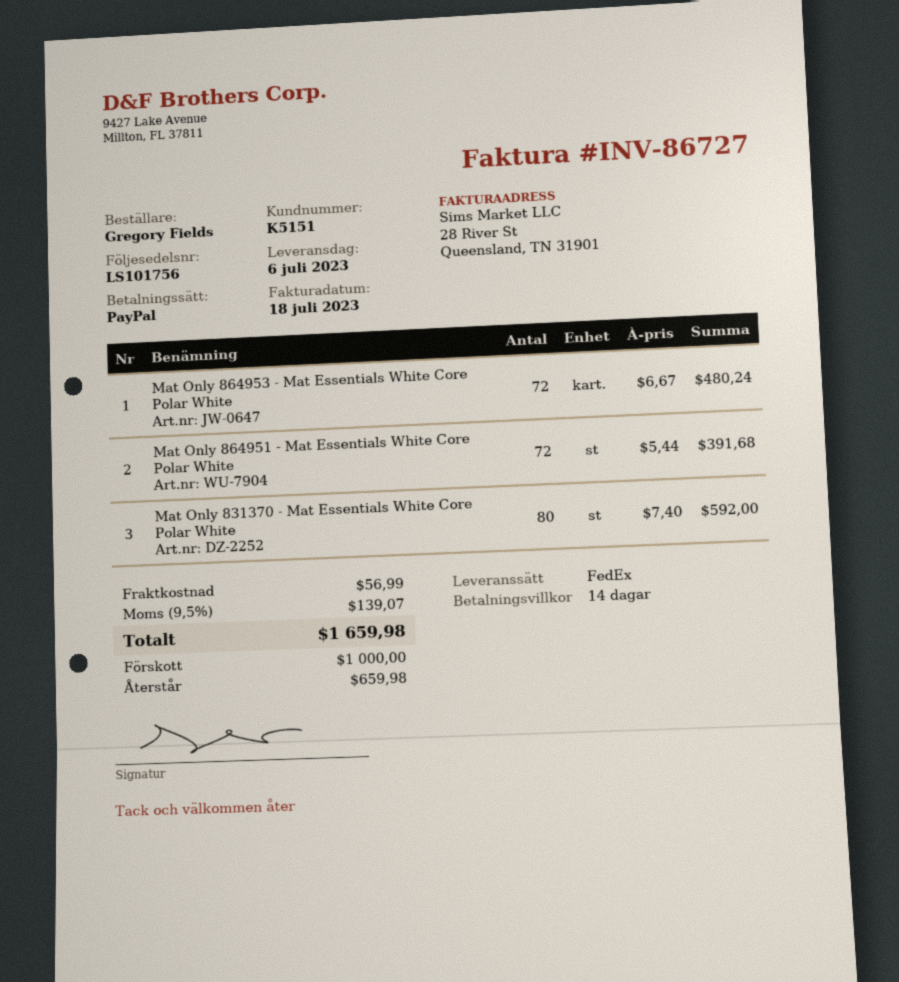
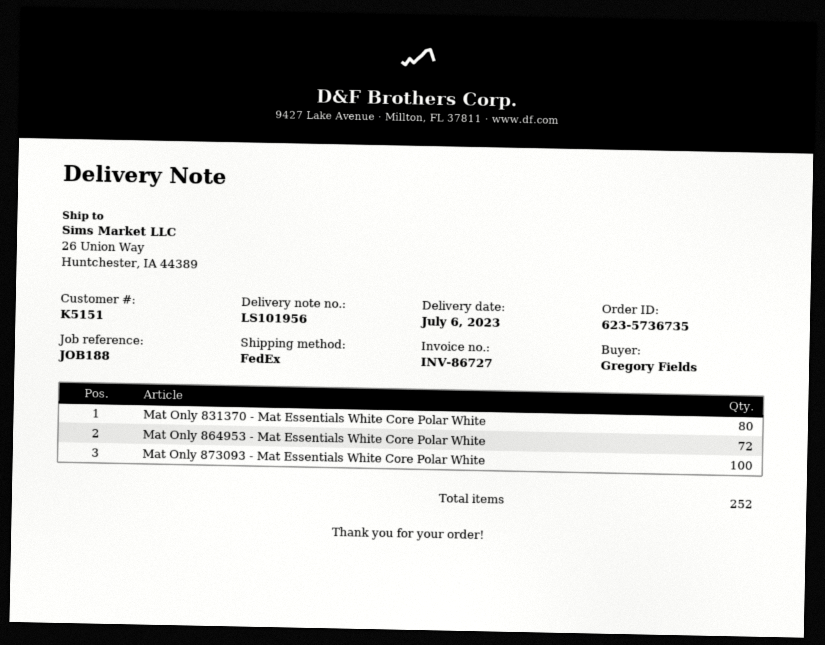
delivery note number: LS101756 -> LS101956
Mat Only 864951 - Mat Essentials White Core Polar White: 72 -> none
Mat Only 873093 - Mat Essentials White Core Polar White: none -> 100

